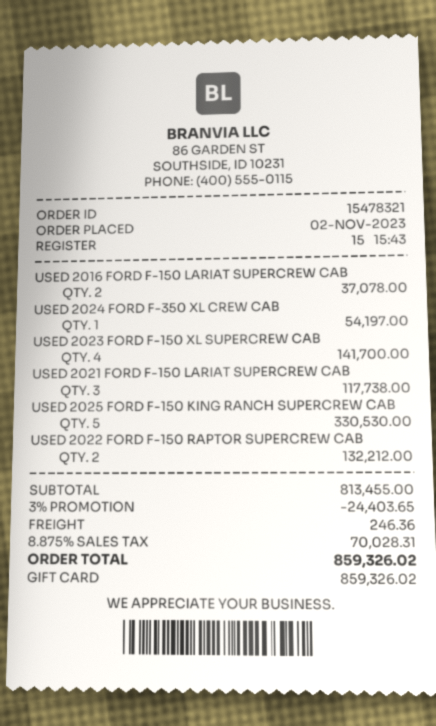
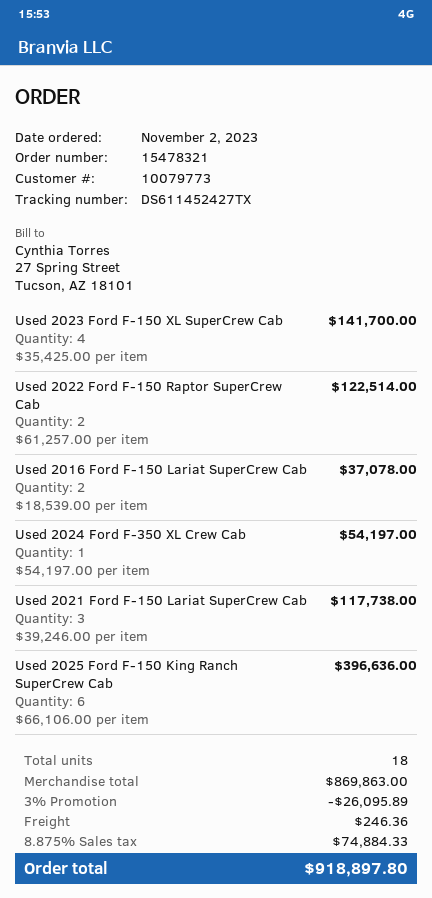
USED 2025 FORD F-150 KING RANCH SUPERCREW CAB: 5 for 330530.00 -> 6 for 396636.00
USED 2022 FORD F-150 RAPTOR SUPERCREW CAB: 2 for 132212.00 -> 2 for 122514.00
subtotal: 813455.00 -> 869863.00
discount: 3% = 24403.65 -> 3% = 26095.89
tax: 8.875% = 70028.31 -> 8.875% = 74884.33
total: 859326.02 -> 918897.80

